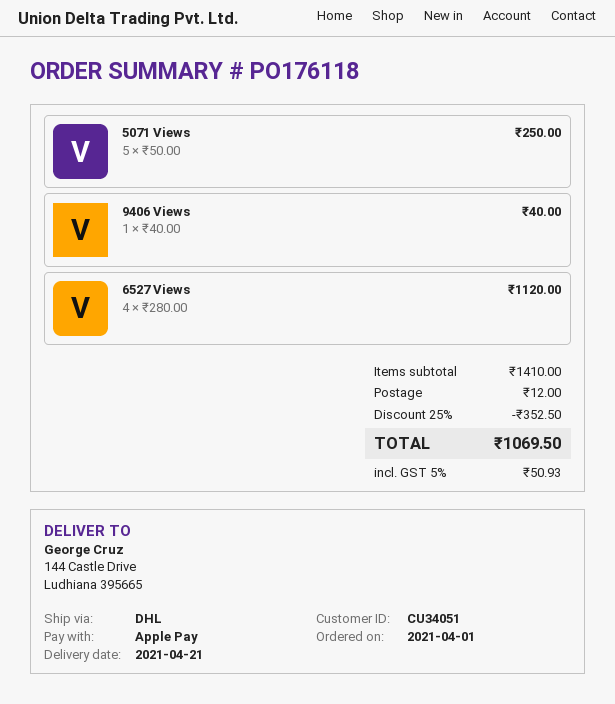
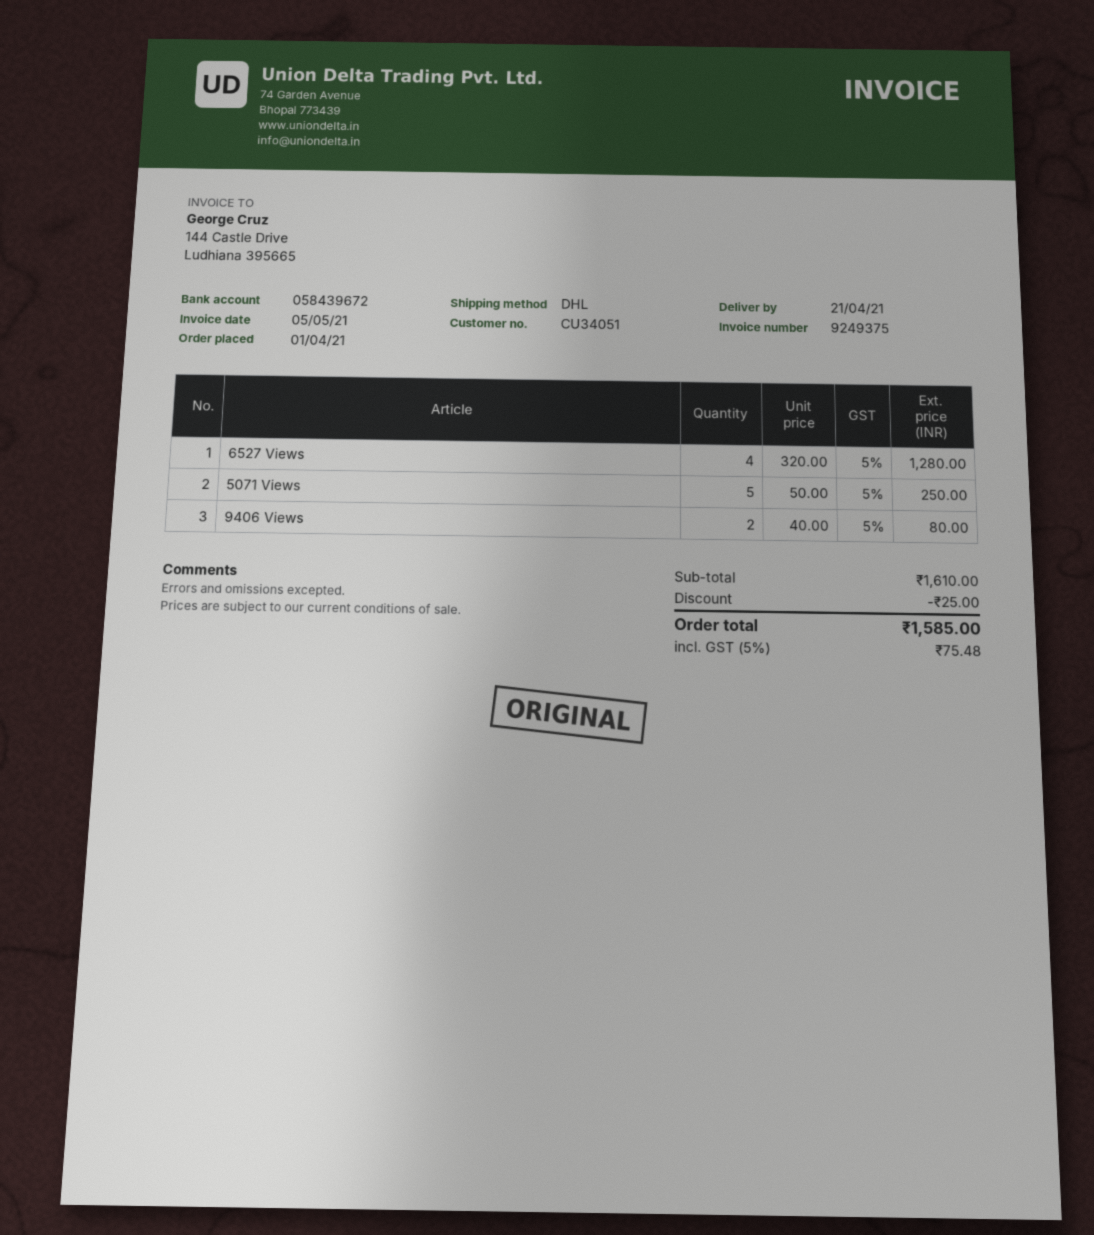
9406 Views: 1 x 40.00 = 40.00 -> 2 x 40.00 = 80.00
6527 Views: 4 x 280.00 = 1120.00 -> 4 x 320.00 = 1280.00
subtotal: 1410.00 -> 1610.00
discount: 352.50 -> 25.00
shipping: 12.00 -> none
tax: 5% = 50.93 -> 5% = 75.48
total: 1069.50 -> 1585.00

